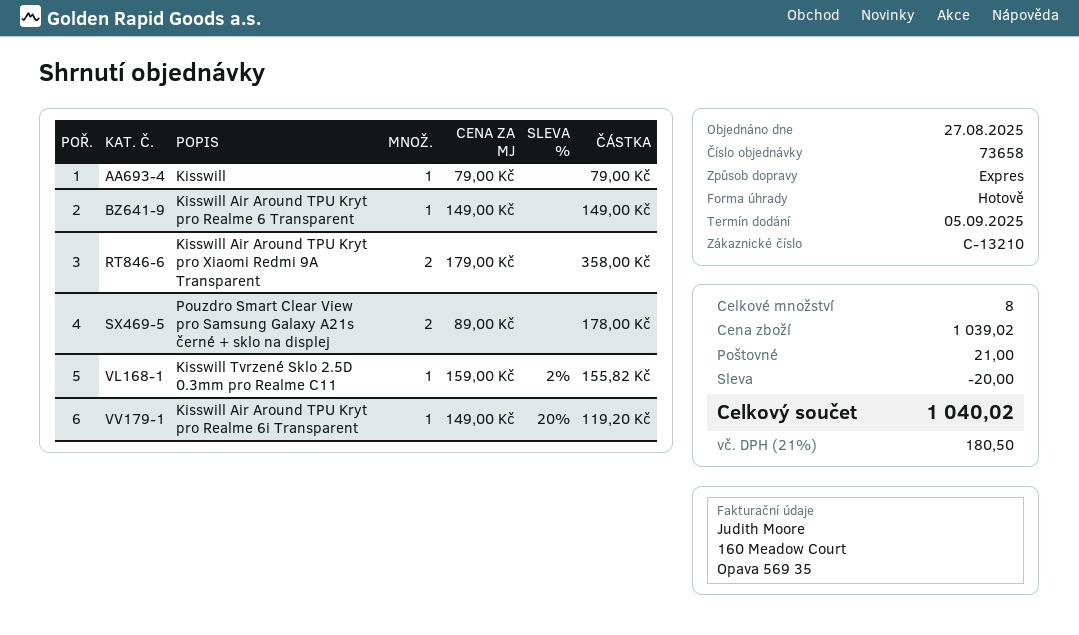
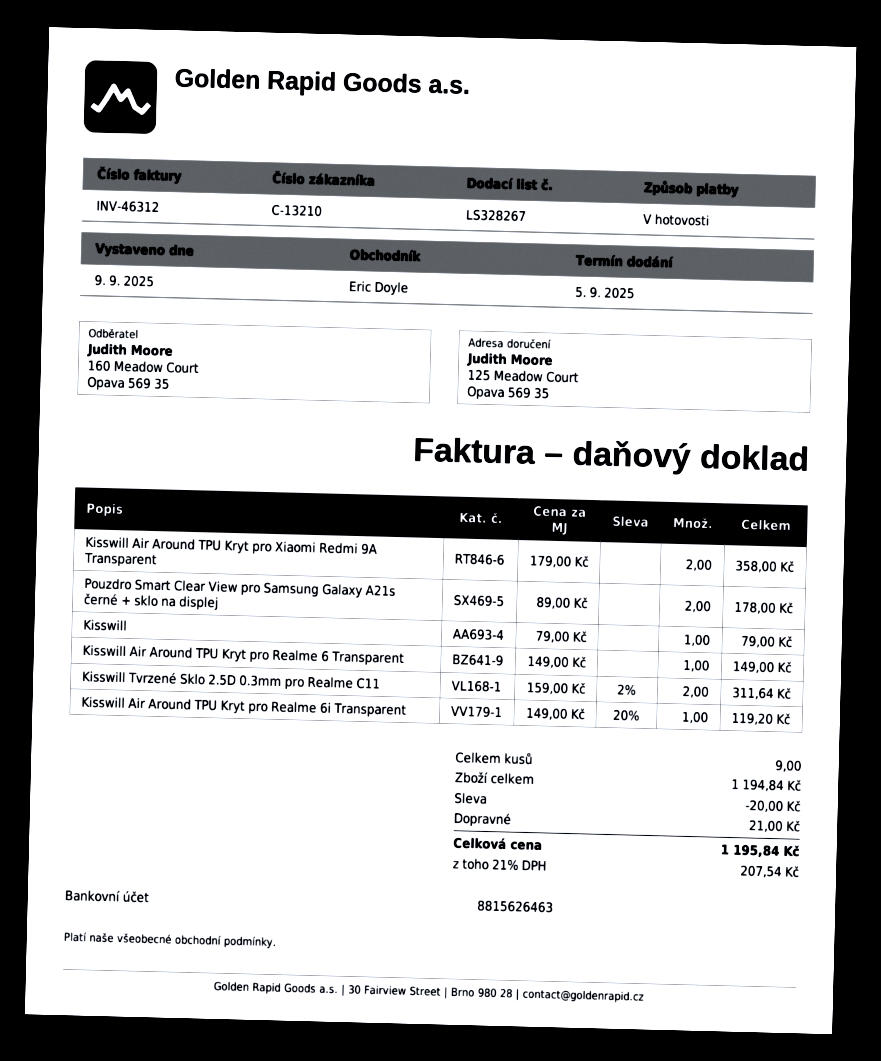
Kisswill Tvrzené Sklo 2.5D 0.3mm pro Realme C11: 1 x 159.00 - 2% = 155.82 -> 2 x 159.00 - 2% = 311.64
total quantity: 8 -> 9
subtotal: 1039.02 -> 1194.84
tax: 21% = 180.50 -> 21% = 207.54
total: 1040.02 -> 1195.84

